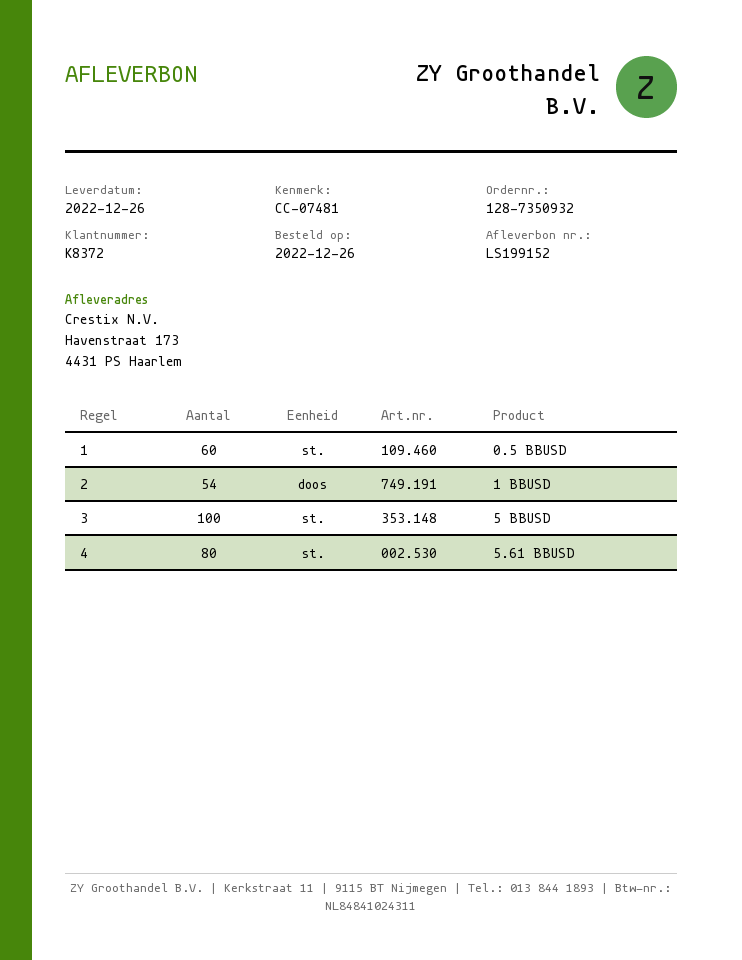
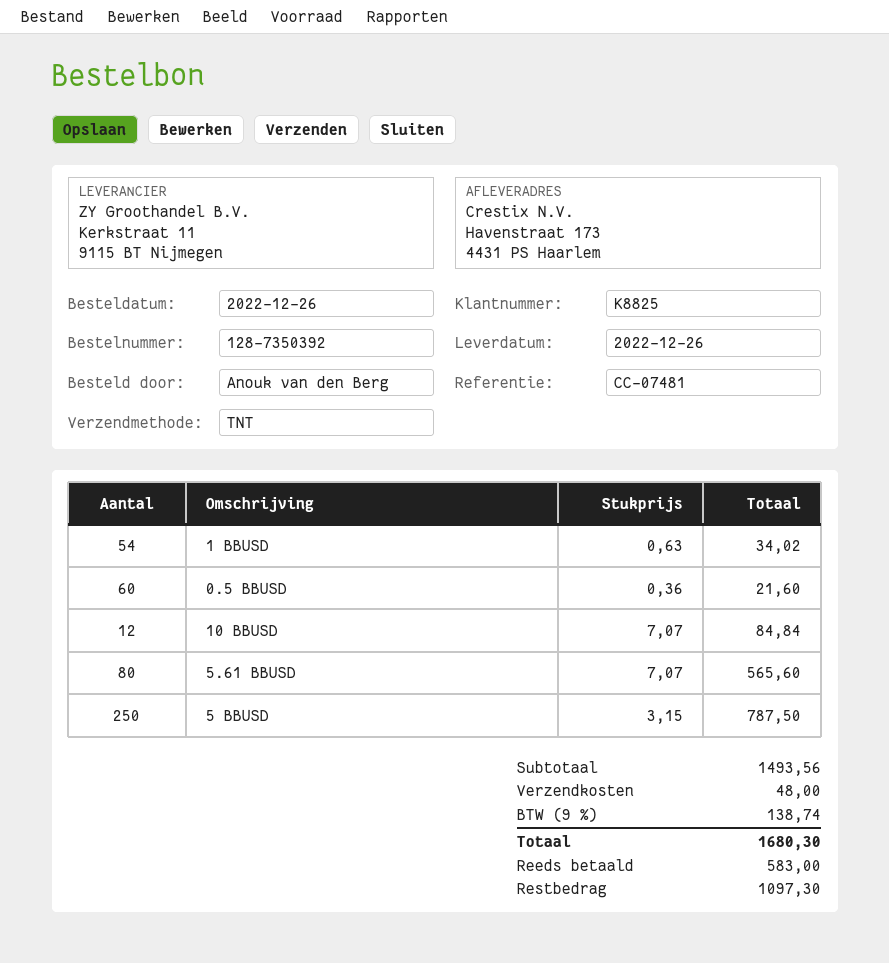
order number: 128-7350932 -> 128-7350392
customer number: K8372 -> K8825
5 BBUSD: 100 -> 250
10 BBUSD: none -> 12

